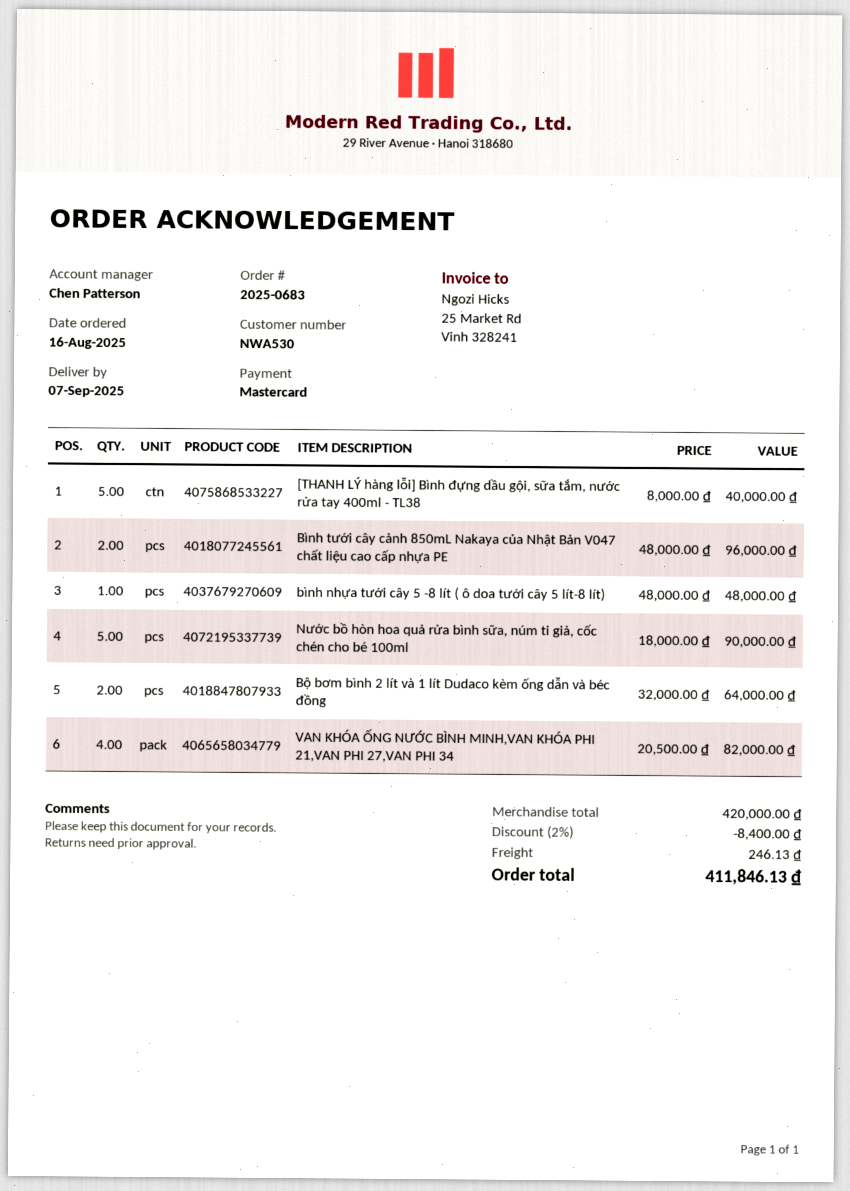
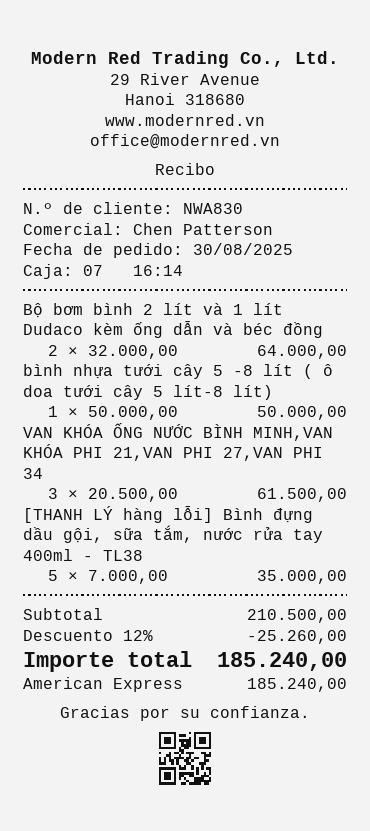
order date: 2025-08-16 -> 2025-08-30
customer number: NWA530 -> NWA830
payment method: Mastercard -> American Express
[THANH LÝ hàng lỗi] Bình đựng dầu gội, sữa tắm, nước rửa tay 400ml - TL38: 5 x 8000.00 = 40000.00 -> 5 x 7000.00 = 35000.00
Bình tưới cây cảnh 850mL Nakaya của Nhật Bản V047 chất liệu cao cấp nhựa PE: 2 x 48000.00 = 96000.00 -> none
bình nhựa tưới cây 5 -8 lít ( ô doa tưới cây 5 lít-8 lít): 1 x 48000.00 = 48000.00 -> 1 x 50000.00 = 50000.00
Nước bồ hòn hoa quả rửa bình sữa, núm ti giả, cốc chén cho bé 100ml: 5 x 18000.00 = 90000.00 -> none
VAN KHÓA ỐNG NƯỚC BÌNH MINH,VAN KHÓA PHI 21,VAN PHI 27,VAN PHI 34: 4 x 20500.00 = 82000.00 -> 3 x 20500.00 = 61500.00
subtotal: 420000.00 -> 210500.00
discount: 2% = 8400.00 -> 12% = 25260.00
shipping: 246.13 -> none
total: 411846.13 -> 185240.00

